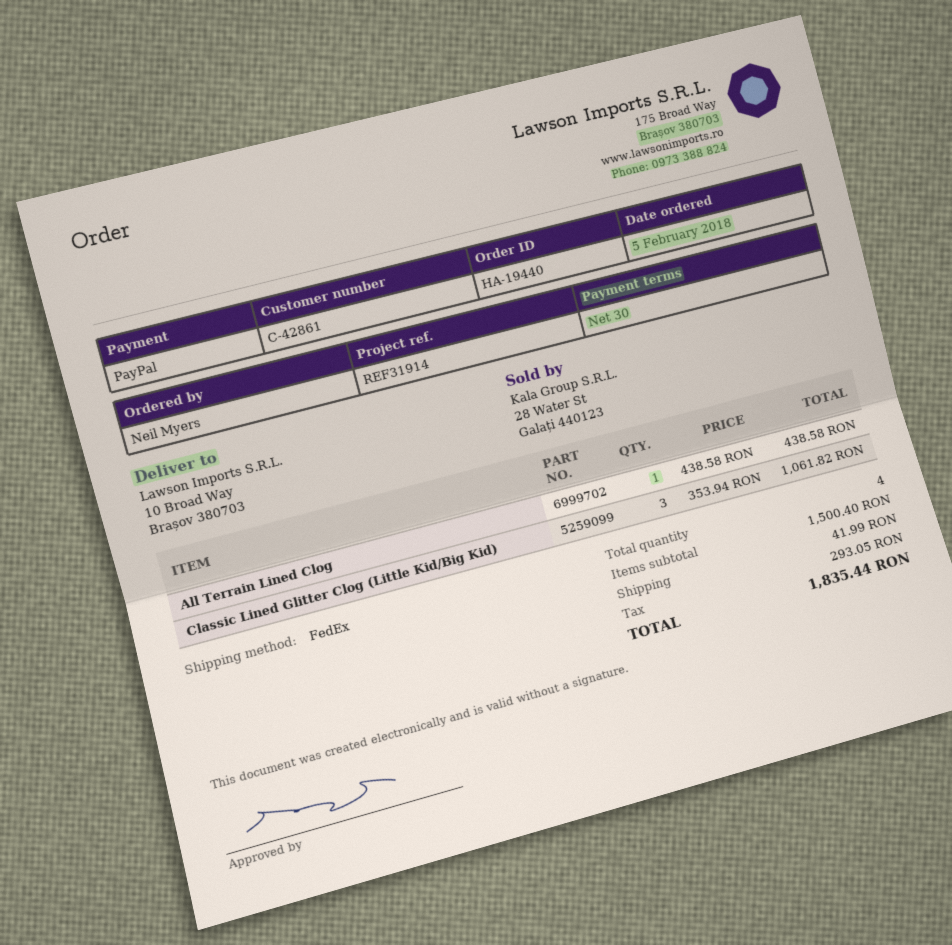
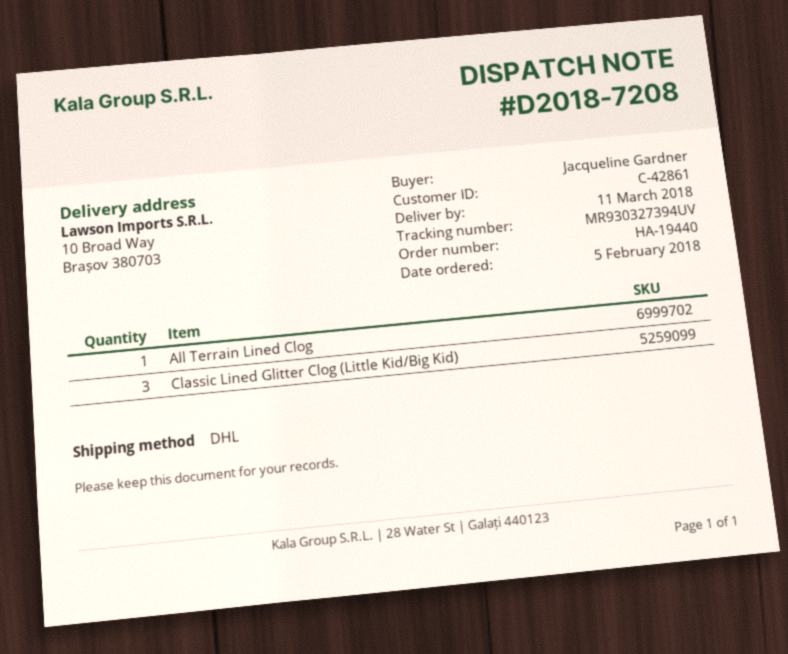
ordered by: Neil Myers -> Jacqueline Gardner
shipping method: FedEx -> DHL

